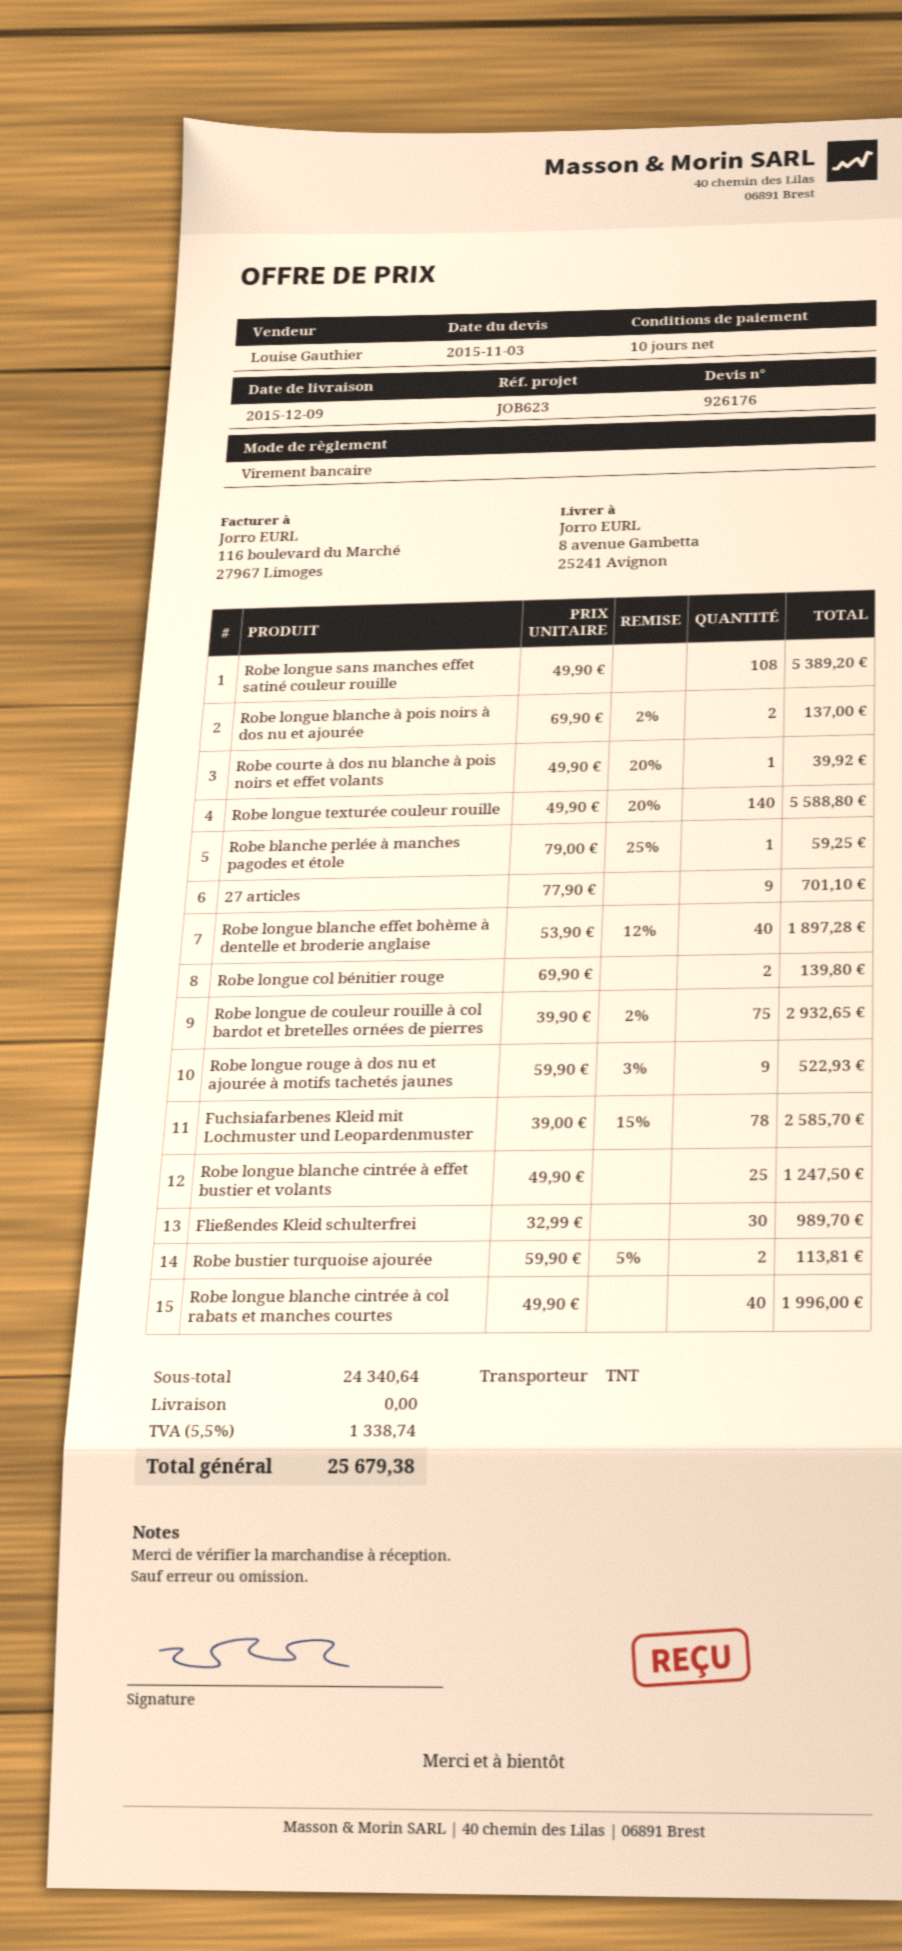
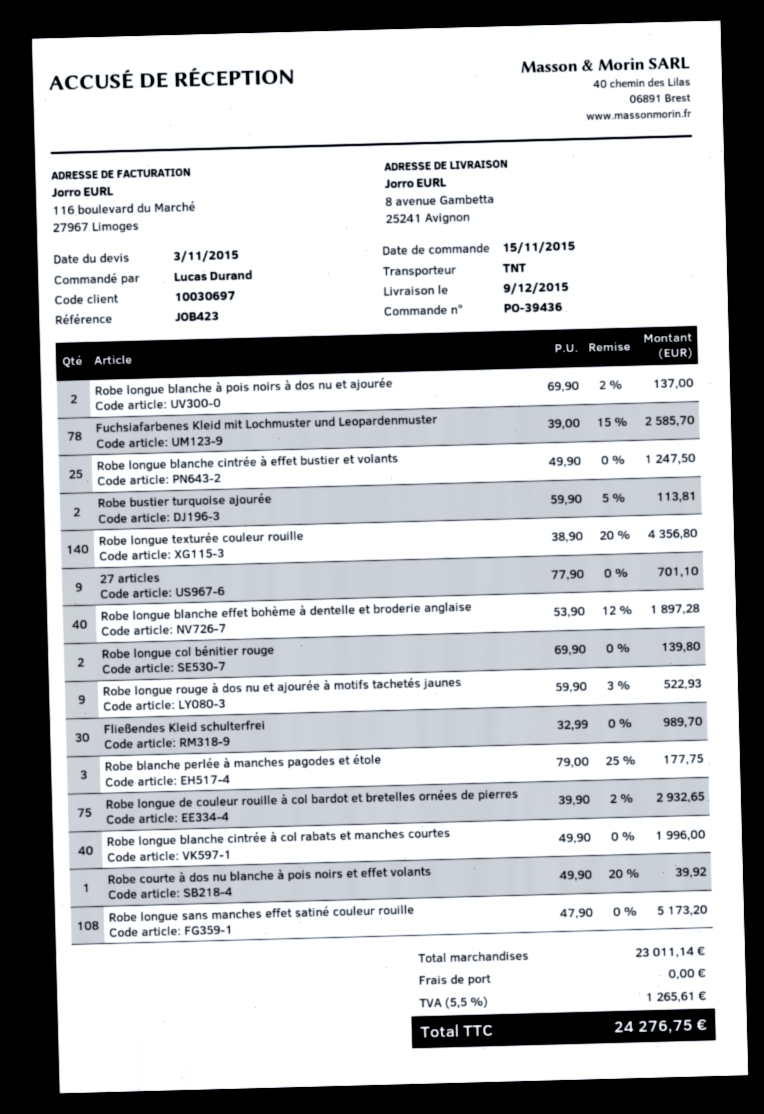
reference: JOB623 -> JOB423
Robe longue sans manches effet satiné couleur rouille: 108 x 49.90 = 5389.20 -> 108 x 47.90 = 5173.20
Robe longue texturée couleur rouille: 140 x 49.90 - 20% = 5588.80 -> 140 x 38.90 - 20% = 4356.80
Robe blanche perlée à manches pagodes et étole: 1 x 79.00 - 25% = 59.25 -> 3 x 79.00 - 25% = 177.75
subtotal: 24340.64 -> 23011.14
tax: 5.5% = 1338.74 -> 5.5% = 1265.61
total: 25679.38 -> 24276.75

